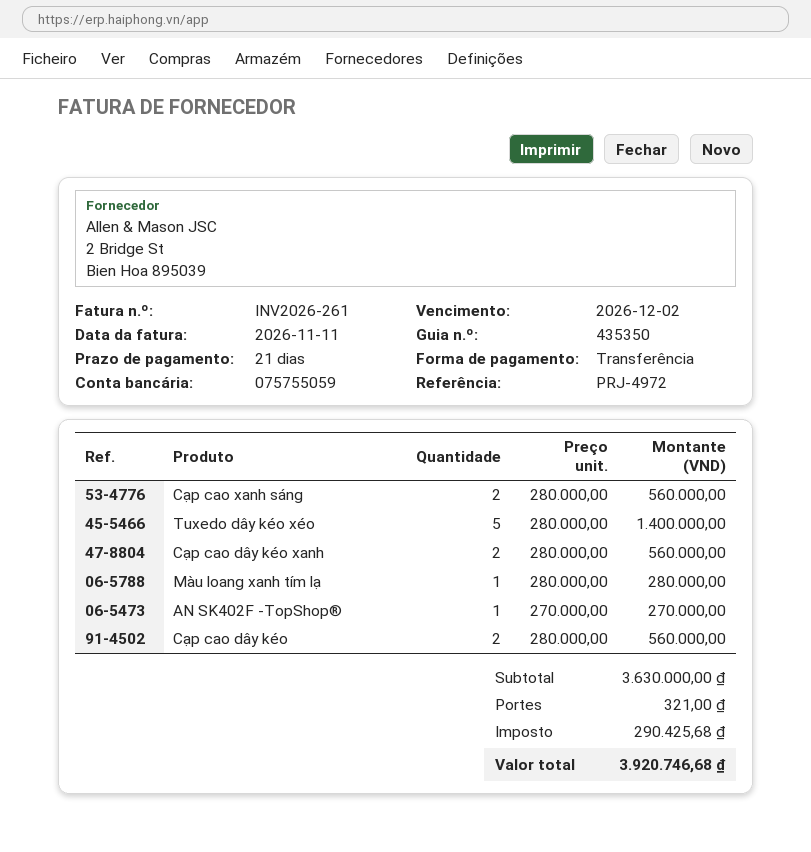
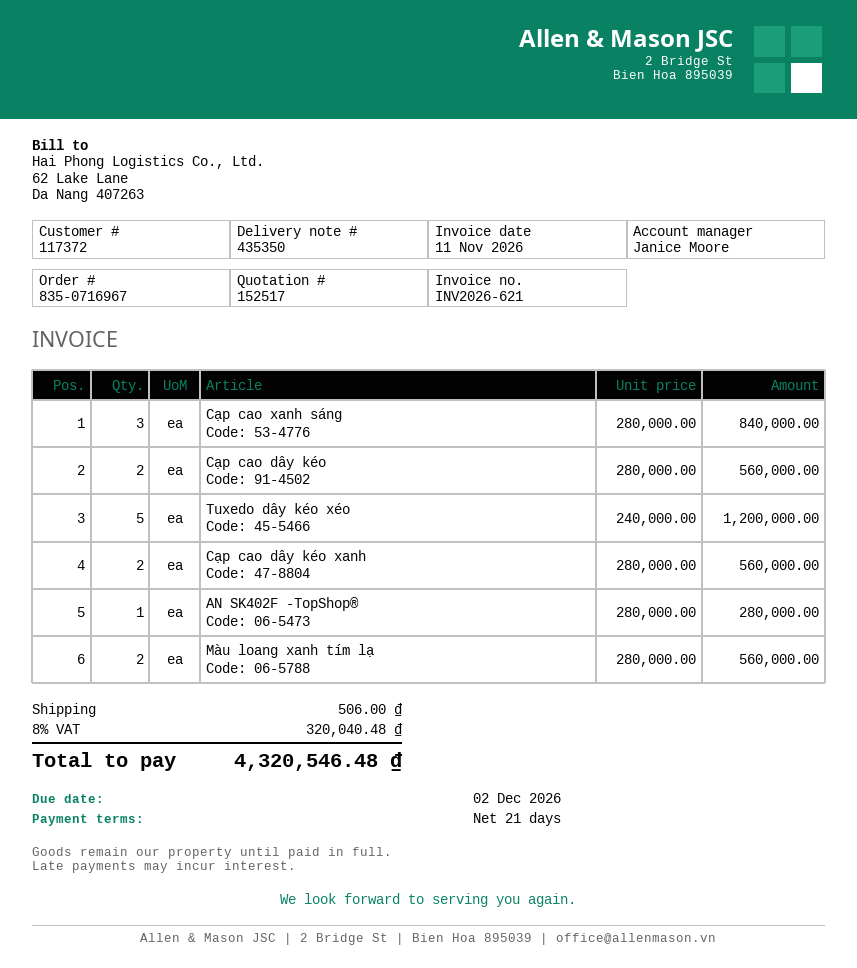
invoice number: INV2026-261 -> INV2026-621
Cạp cao xanh sáng: 2 x 280000.00 = 560000.00 -> 3 x 280000.00 = 840000.00
Tuxedo dây kéo xéo: 5 x 280000.00 = 1400000.00 -> 5 x 240000.00 = 1200000.00
Màu loang xanh tím lạ: 1 x 280000.00 = 280000.00 -> 2 x 280000.00 = 560000.00
AN SK402F -TopShop®: 1 x 270000.00 = 270000.00 -> 1 x 280000.00 = 280000.00
shipping: 321.00 -> 506.00
tax: 290425.68 -> 320040.48
total: 3920746.68 -> 4320546.48

